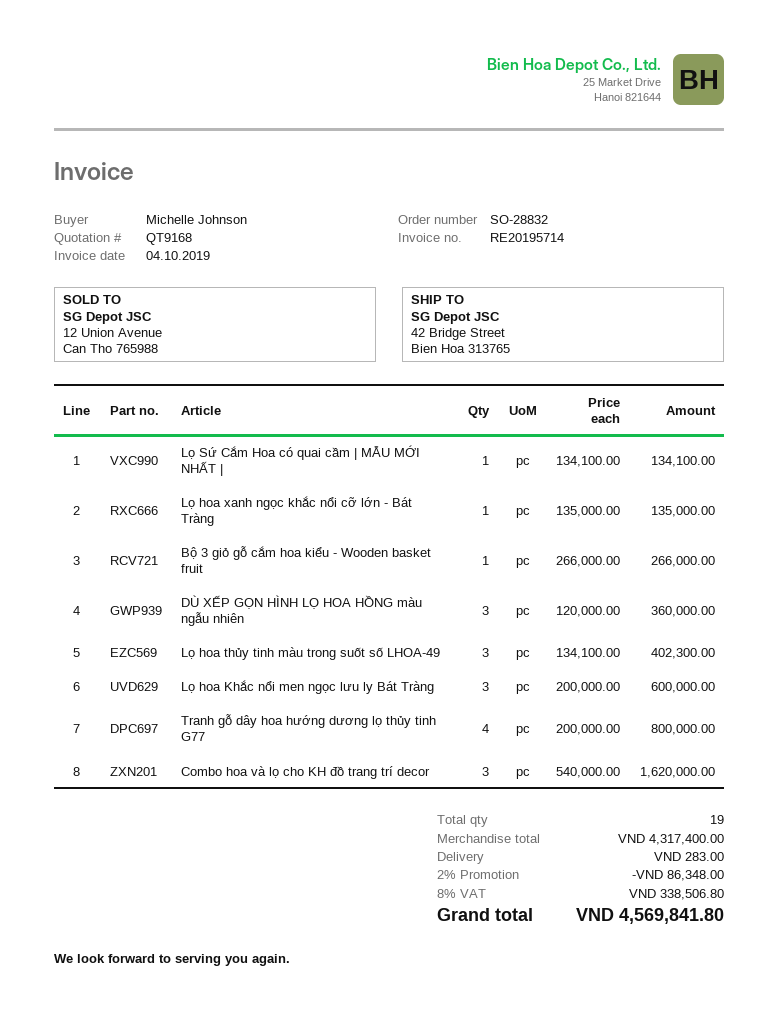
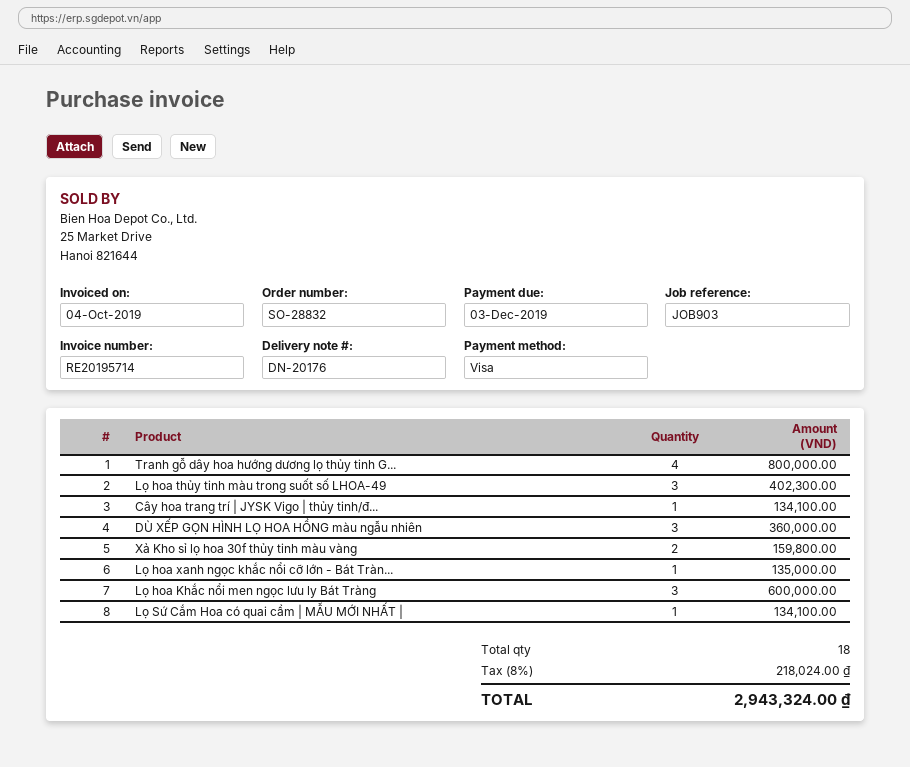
Bộ 3 giỏ gỗ cắm hoa kiểu - Wooden basket fruit: 1 for 266000.00 -> none
Combo hoa và lọ cho KH đồ trang trí decor: 3 for 1620000.00 -> none
Cây hoa trang trí | JYSK Vigo | thủy tinh/đ...: none -> 1 for 134100.00
Xả Kho sỉ lọ hoa 30f thủy tinh màu vàng: none -> 2 for 159800.00
total quantity: 19 -> 18
discount: 2% = 86348.00 -> none
shipping: 283.00 -> none
tax: 8% = 338506.80 -> 8% = 218024.00
total: 4569841.80 -> 2943324.00

